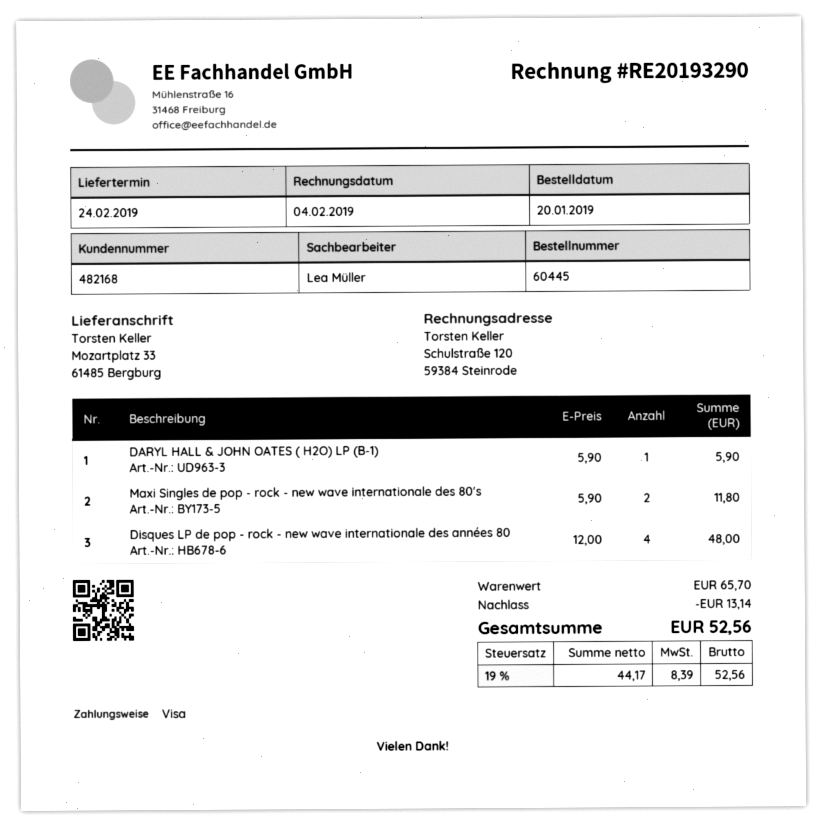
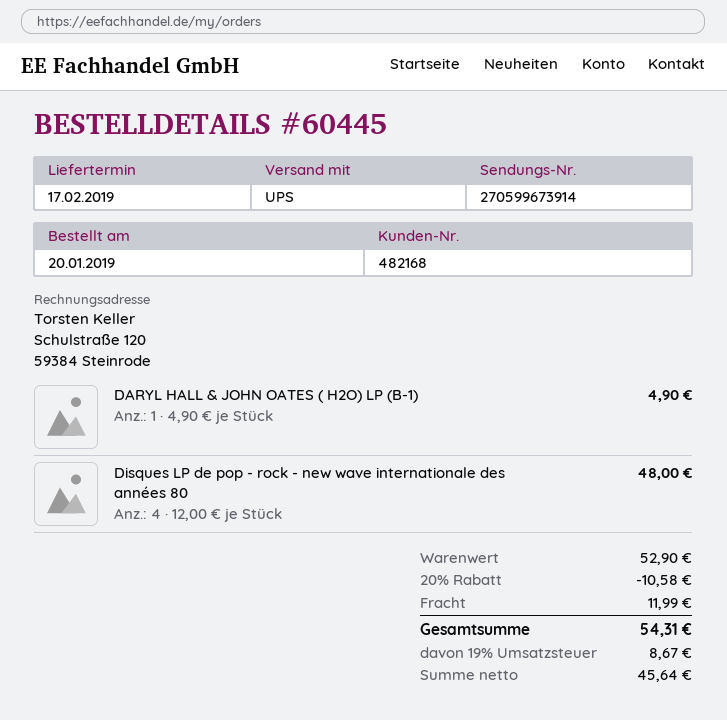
delivery date: 2019-02-24 -> 2019-02-17
DARYL HALL & JOHN OATES ( H2O) LP (B-1): 1 x 5.90 = 5.90 -> 1 x 4.90 = 4.90
Maxi Singles de pop - rock - new wave internationale des 80's: 2 x 5.90 = 11.80 -> none
subtotal: 65.70 -> 52.90
discount: 13.14 -> 10.58
shipping: none -> 11.99
net: 44.17 -> 45.64
tax: 19% = 8.39 -> 19% = 8.67
total: 52.56 -> 54.31

